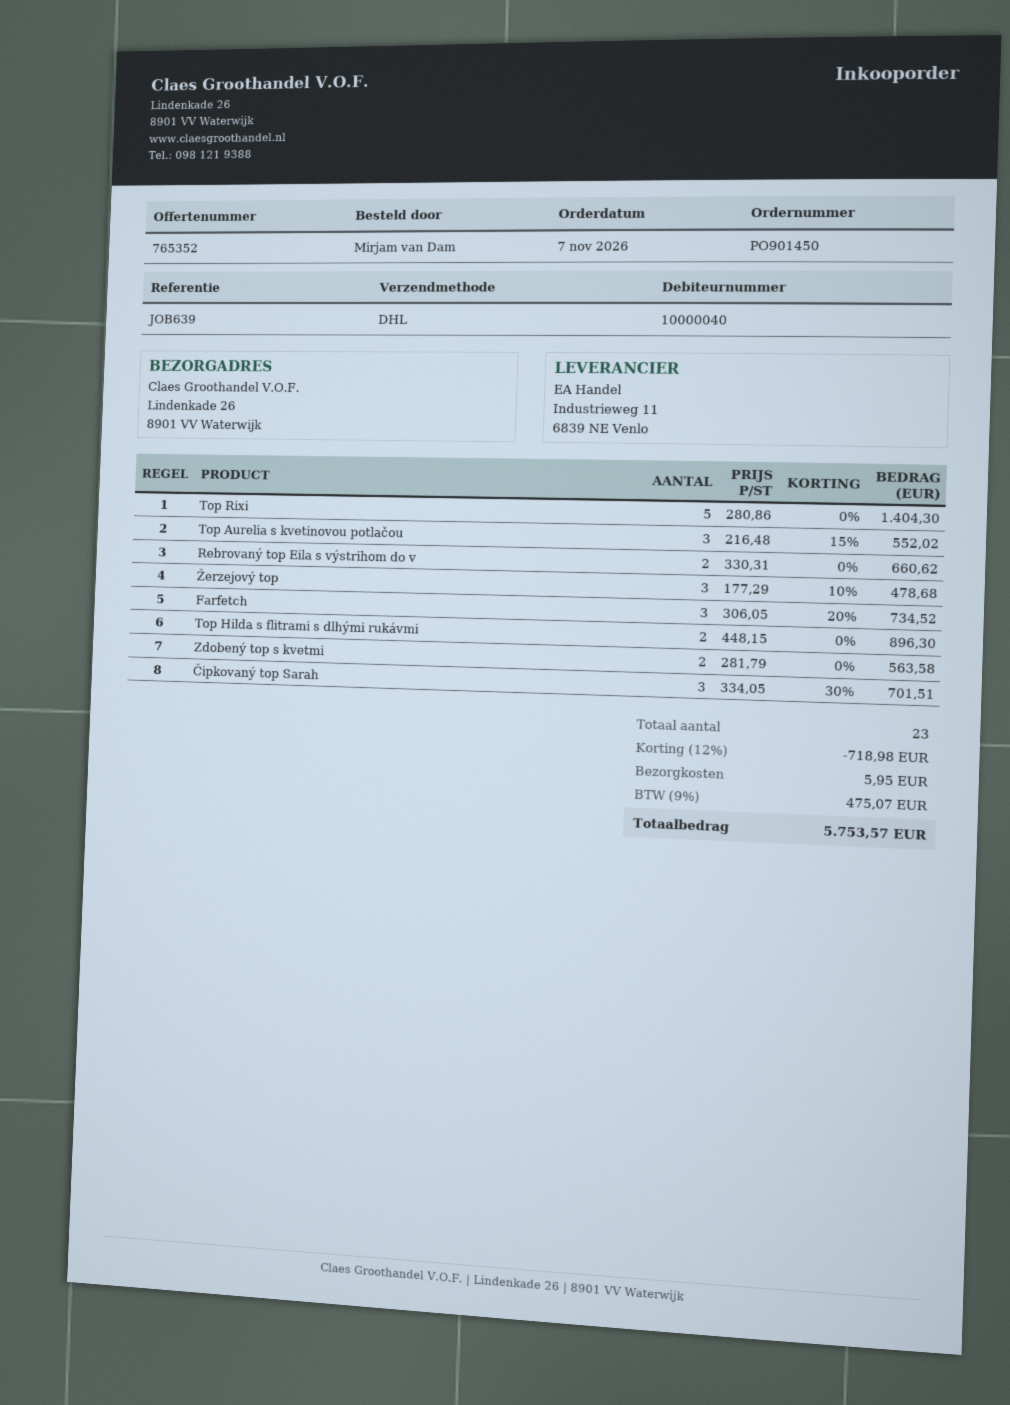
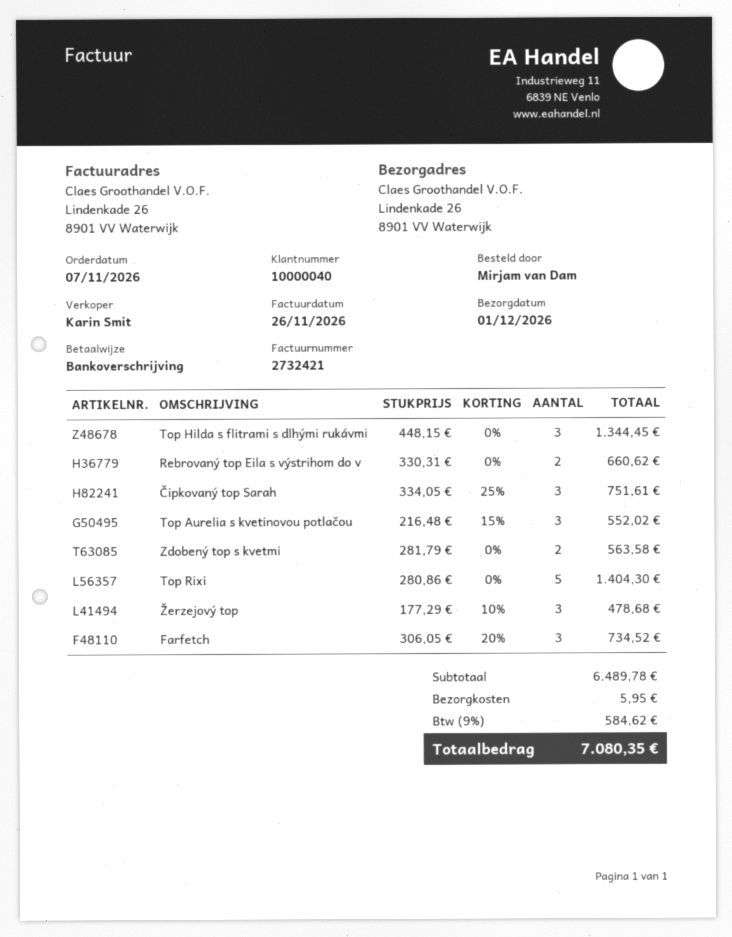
Top Hilda s flitrami s dlhými rukávmi: 2 x 448.15 = 896.30 -> 3 x 448.15 = 1344.45
Čipkovaný top Sarah: 3 x 334.05 - 30% = 701.51 -> 3 x 334.05 - 25% = 751.61
discount: 12% = 718.98 -> none
tax: 9% = 475.07 -> 9% = 584.62
total: 5753.57 -> 7080.35

